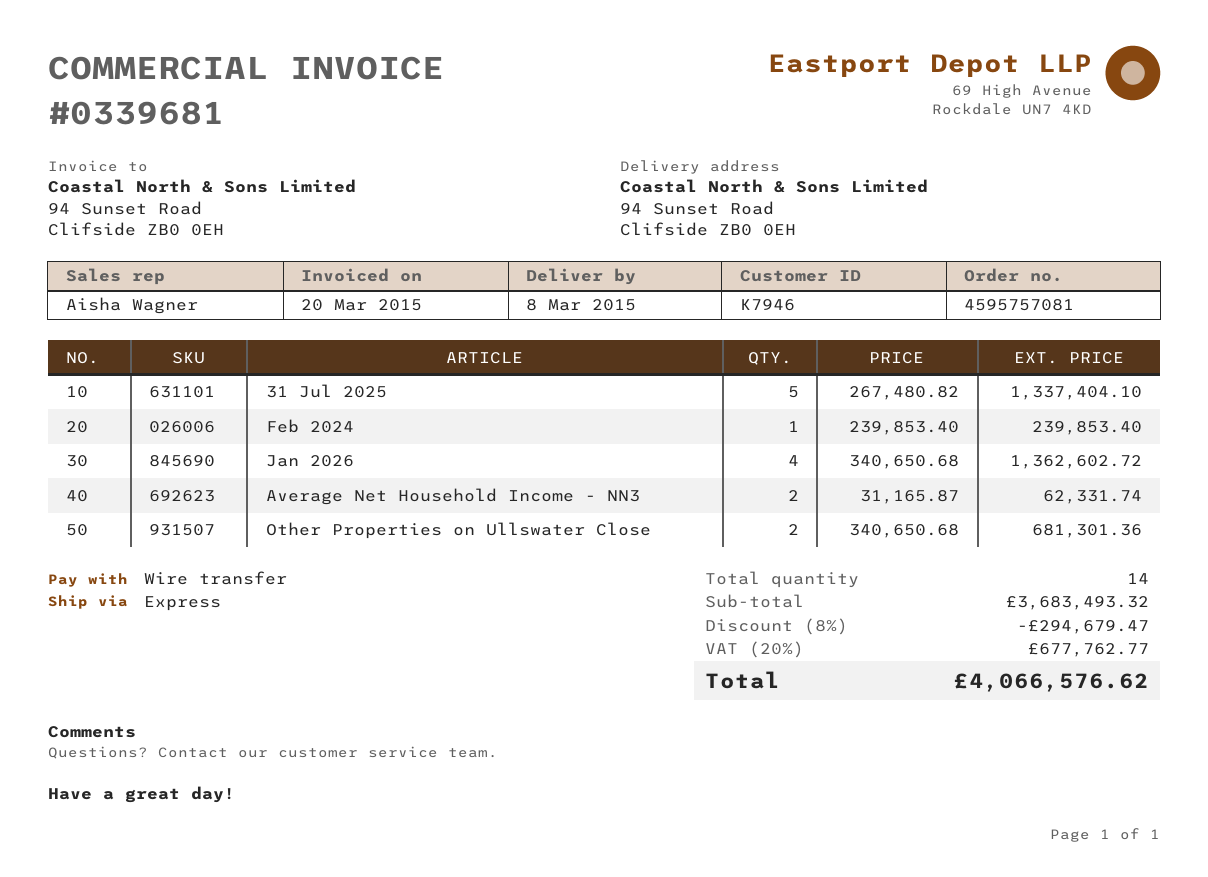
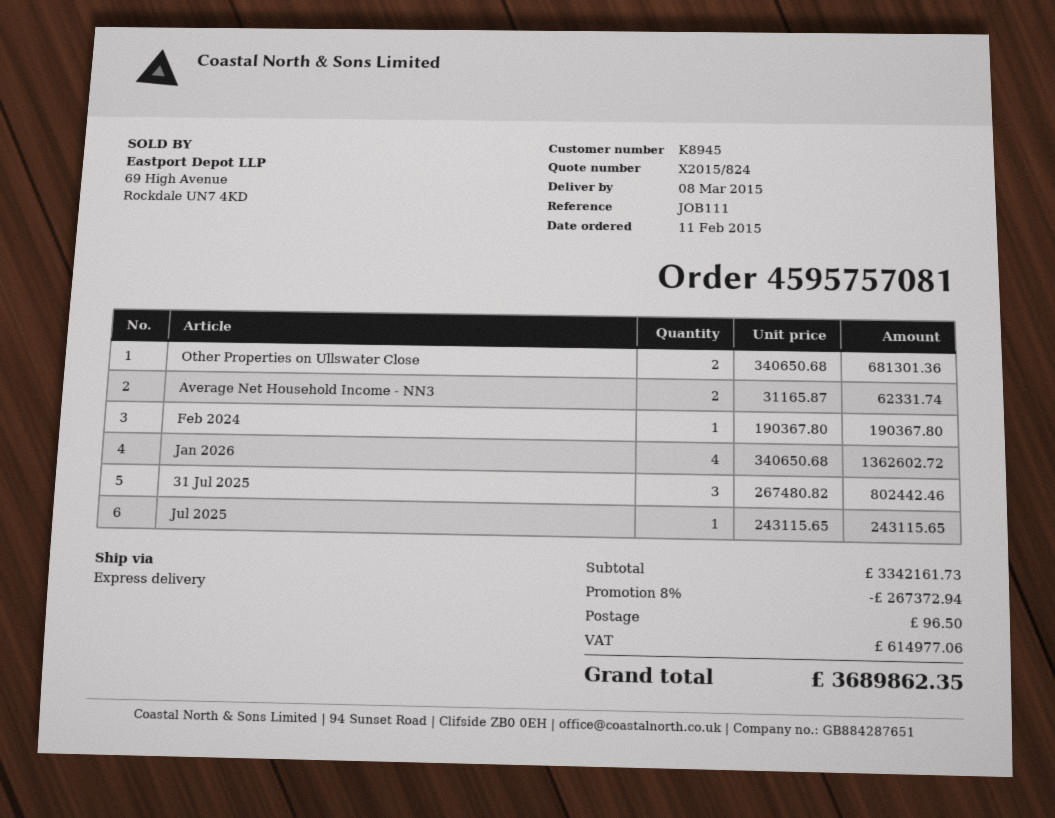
customer number: K7946 -> K8945
31 Jul 2025: 5 x 267480.82 = 1337404.10 -> 3 x 267480.82 = 802442.46
Feb 2024: 1 x 239853.40 = 239853.40 -> 1 x 190367.80 = 190367.80
Jul 2025: none -> 1 x 243115.65 = 243115.65
subtotal: 3683493.32 -> 3342161.73
discount: 8% = 294679.47 -> 8% = 267372.94
shipping: none -> 96.50
tax: 677762.77 -> 614977.06
total: 4066576.62 -> 3689862.35

